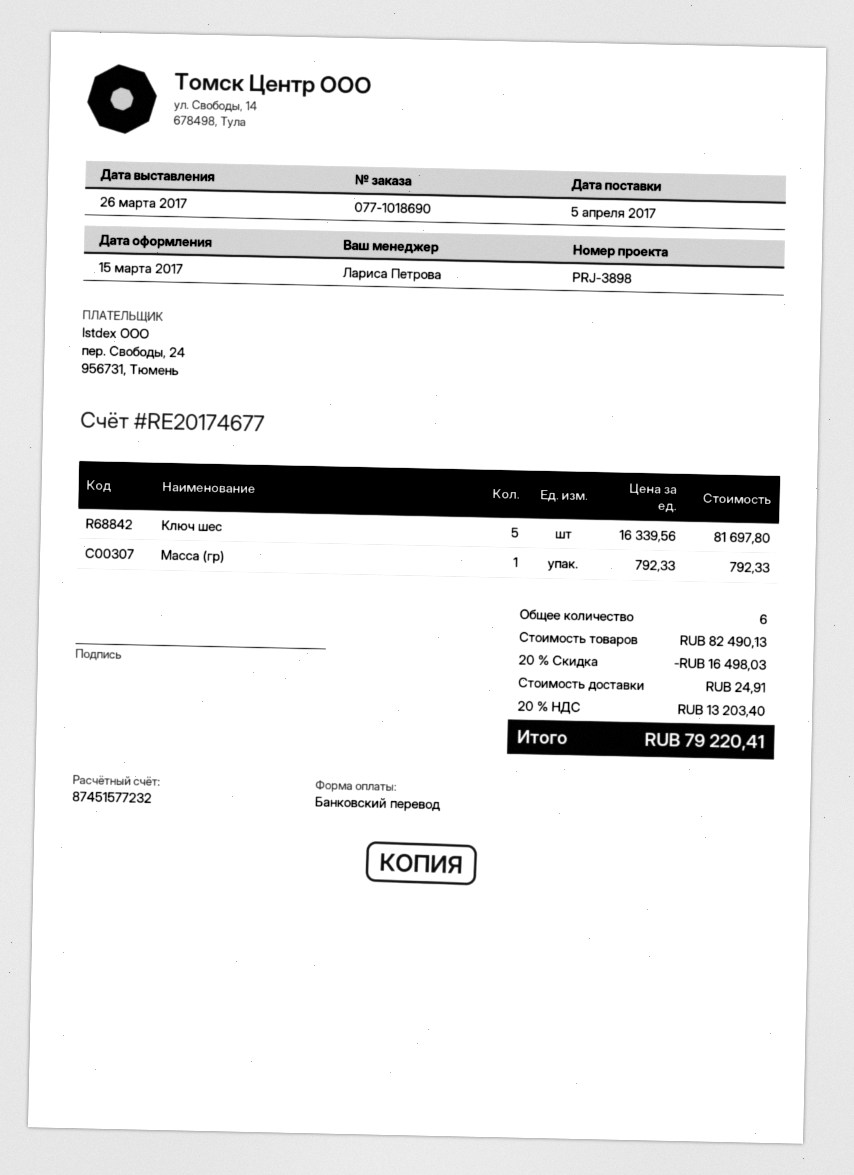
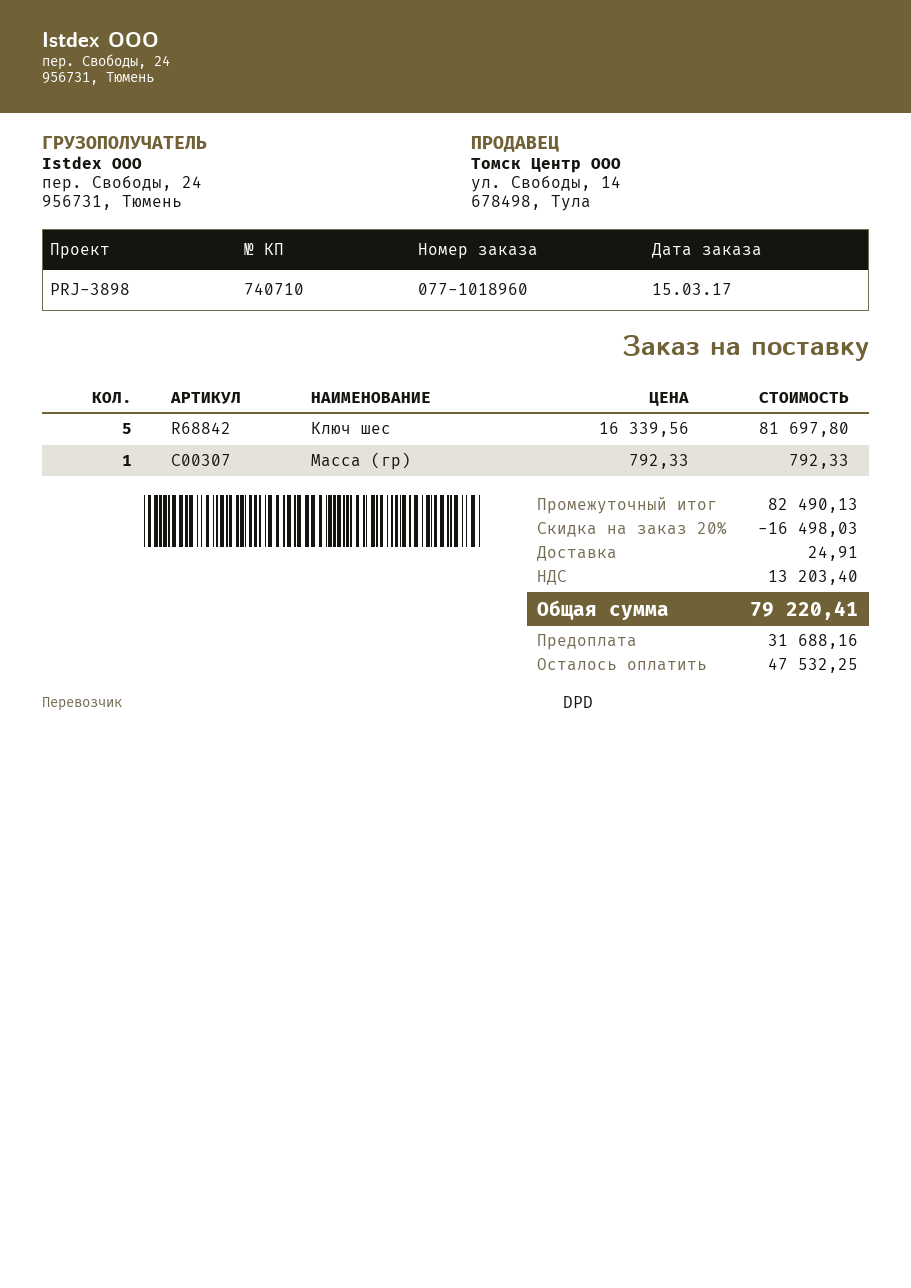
order number: 077-1018690 -> 077-1018960

